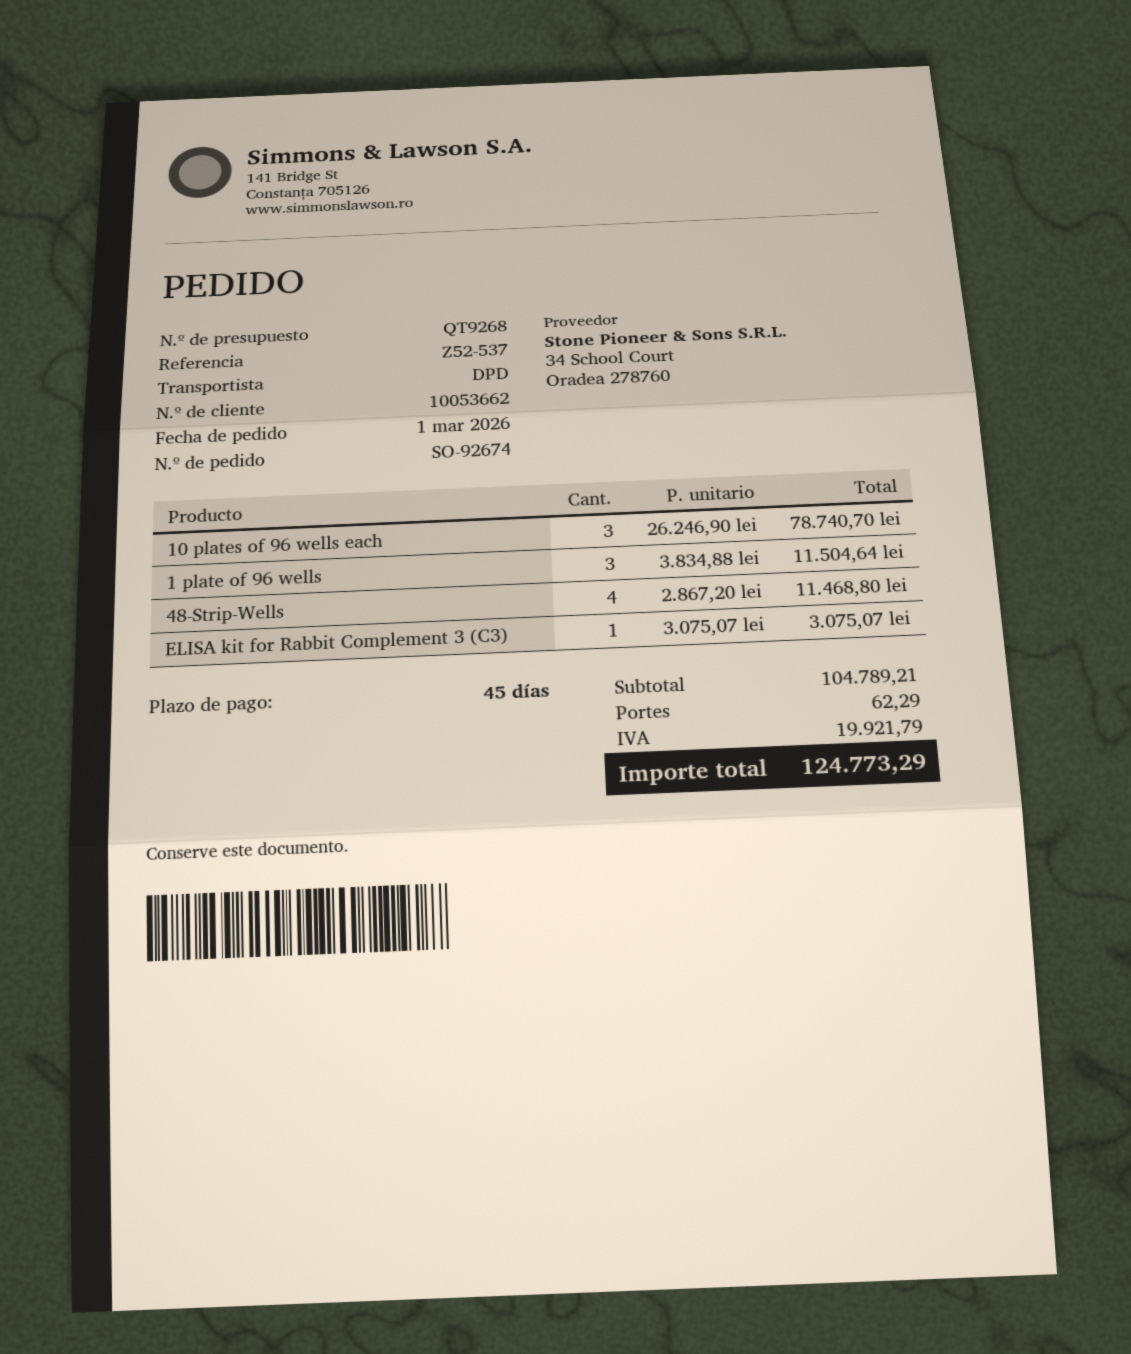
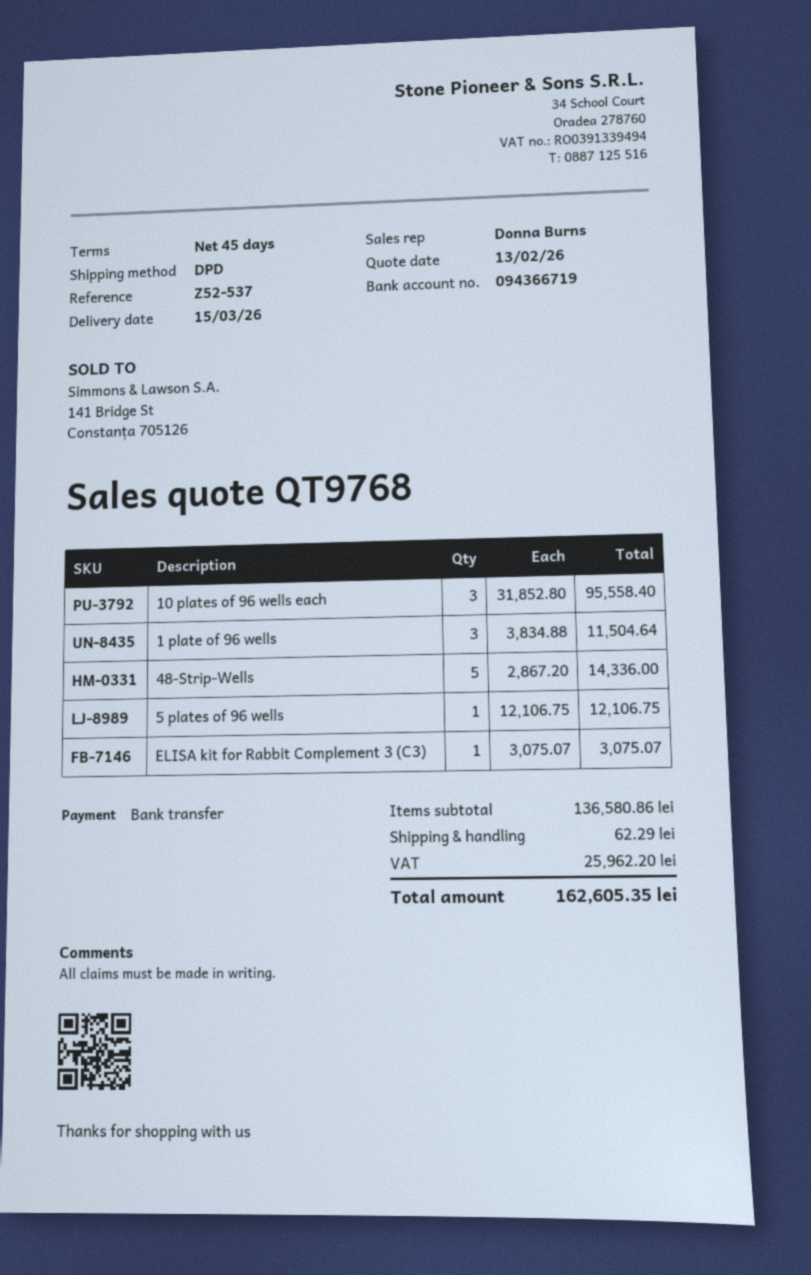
quote number: QT9268 -> QT9768
10 plates of 96 wells each: 3 x 26246.90 = 78740.70 -> 3 x 31852.80 = 95558.40
48-Strip-Wells: 4 x 2867.20 = 11468.80 -> 5 x 2867.20 = 14336.00
5 plates of 96 wells: none -> 1 x 12106.75 = 12106.75
subtotal: 104789.21 -> 136580.86
tax: 19921.79 -> 25962.20
total: 124773.29 -> 162605.35

